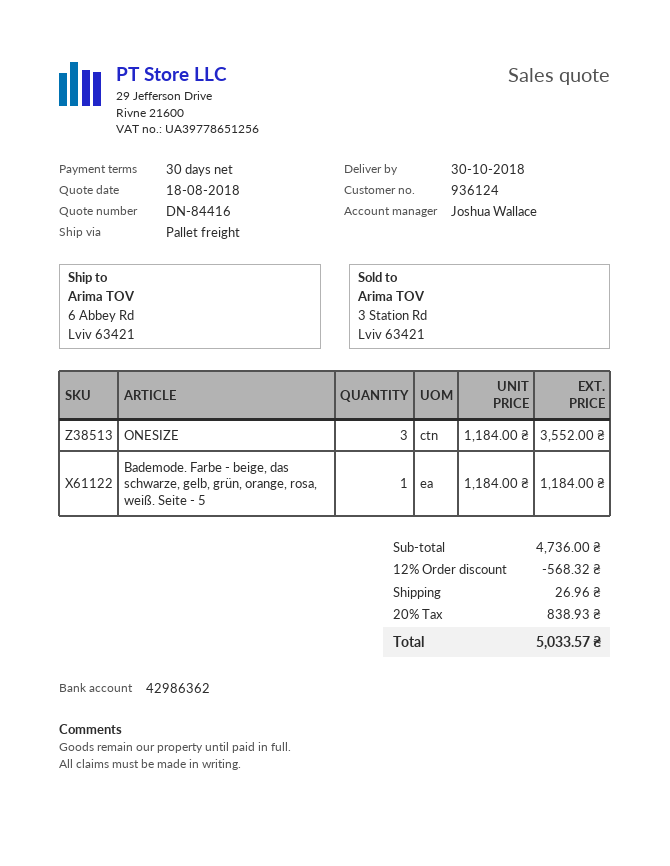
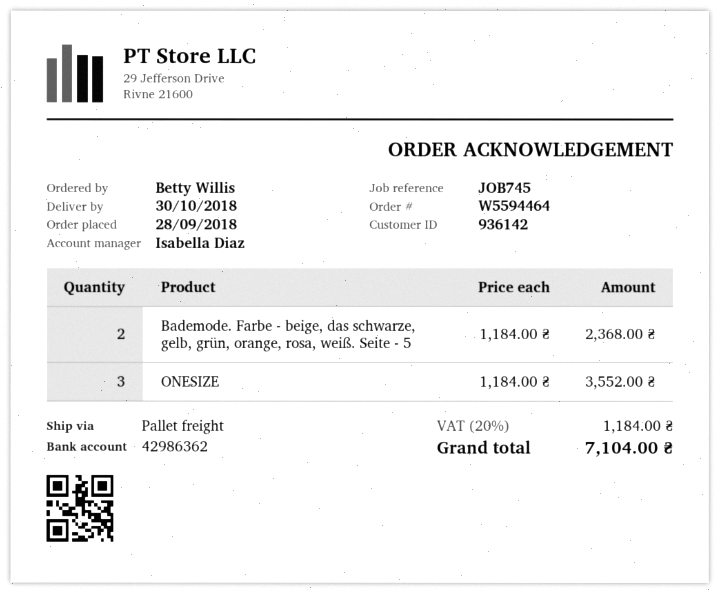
customer number: 936124 -> 936142
sales rep: Joshua Wallace -> Isabella Diaz
Bademode. Farbe - beige, das schwarze, gelb, grün, orange, rosa, weiß. Seite - 5: 1 x 1184.00 = 1184.00 -> 2 x 1184.00 = 2368.00
discount: 12% = 568.32 -> none
shipping: 26.96 -> none
tax: 20% = 838.93 -> 20% = 1184.00
total: 5033.57 -> 7104.00

